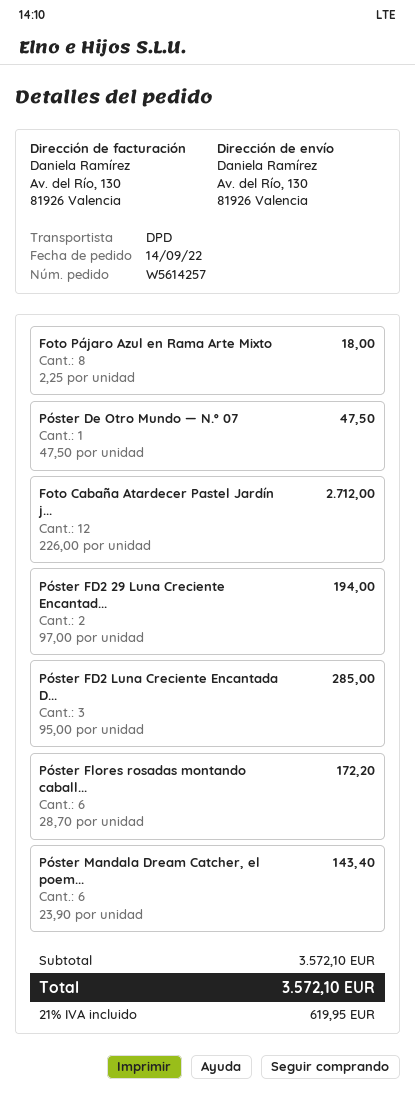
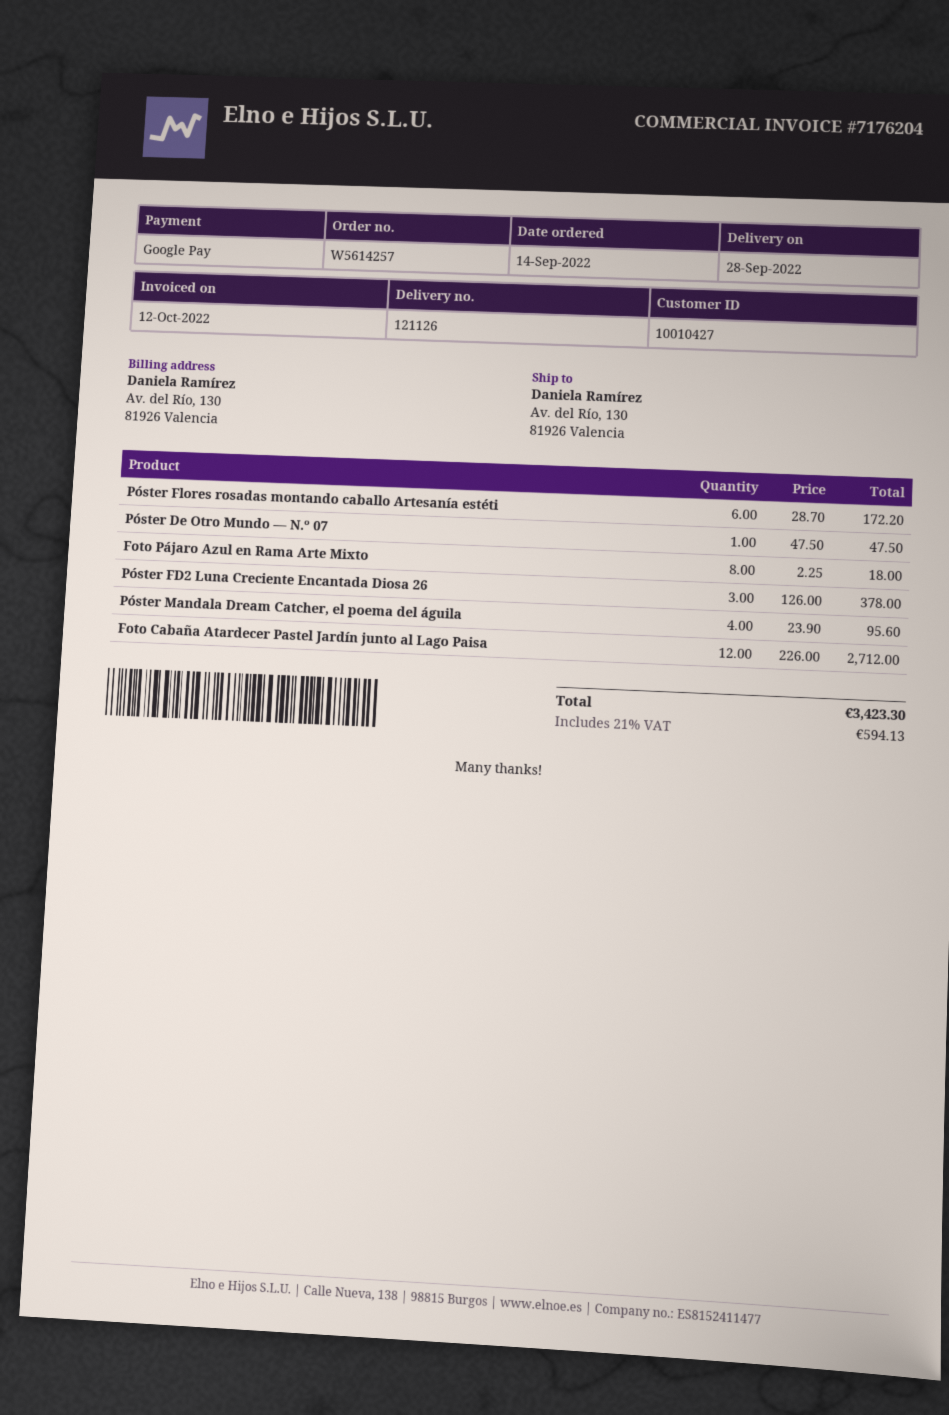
Póster FD2 29 Luna Creciente Encantad...: 2 x 97.00 = 194.00 -> none
Póster FD2 Luna Creciente Encantada D...: 3 x 95.00 = 285.00 -> 3 x 126.00 = 378.00
Póster Mandala Dream Catcher, el poem...: 6 x 23.90 = 143.40 -> 4 x 23.90 = 95.60
tax: 21% = 619.95 -> 21% = 594.13
total: 3572.10 -> 3423.30

